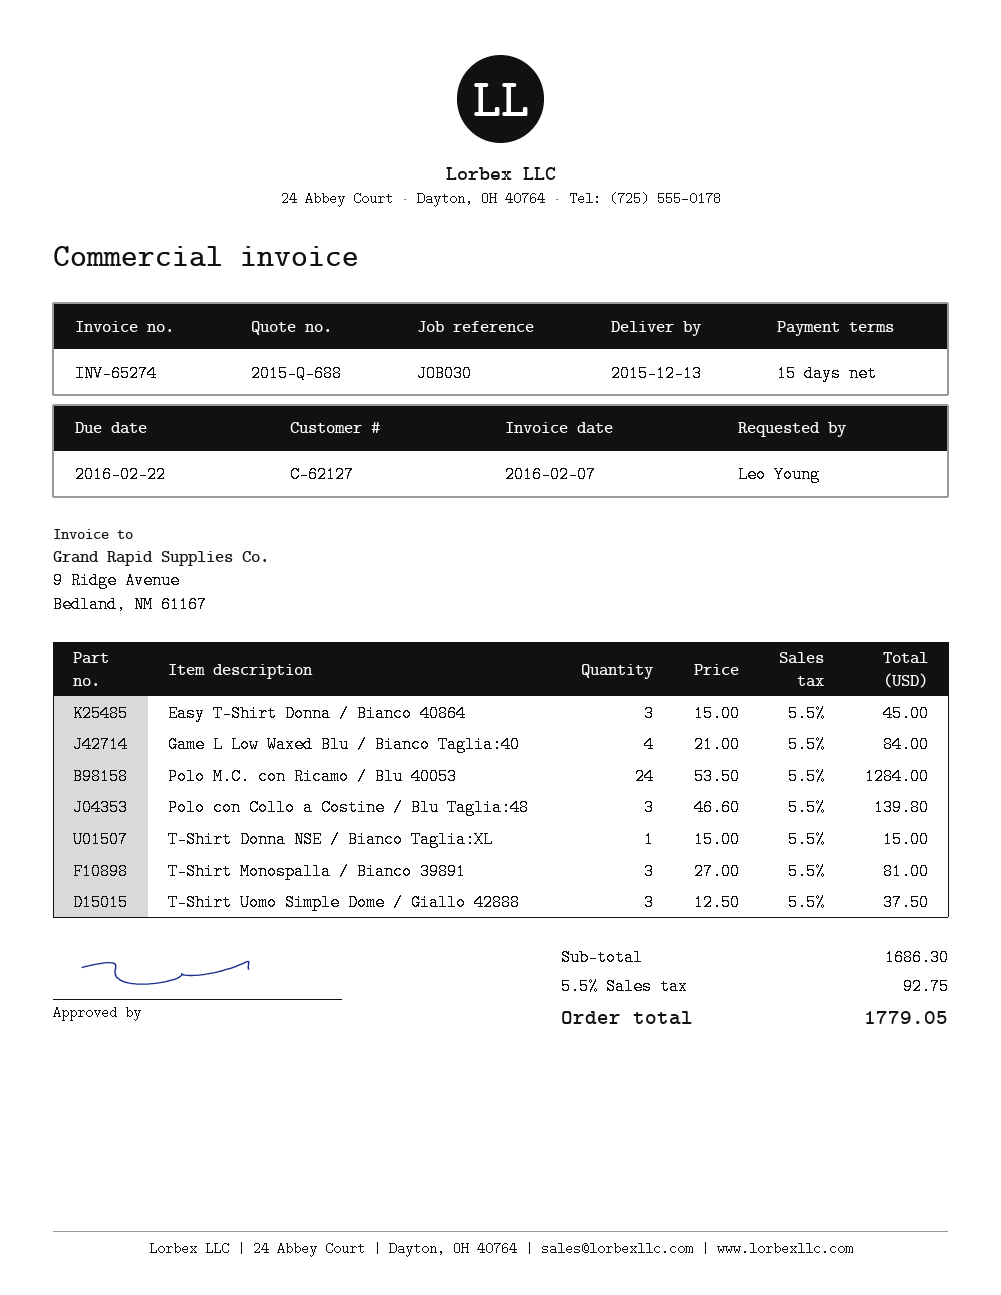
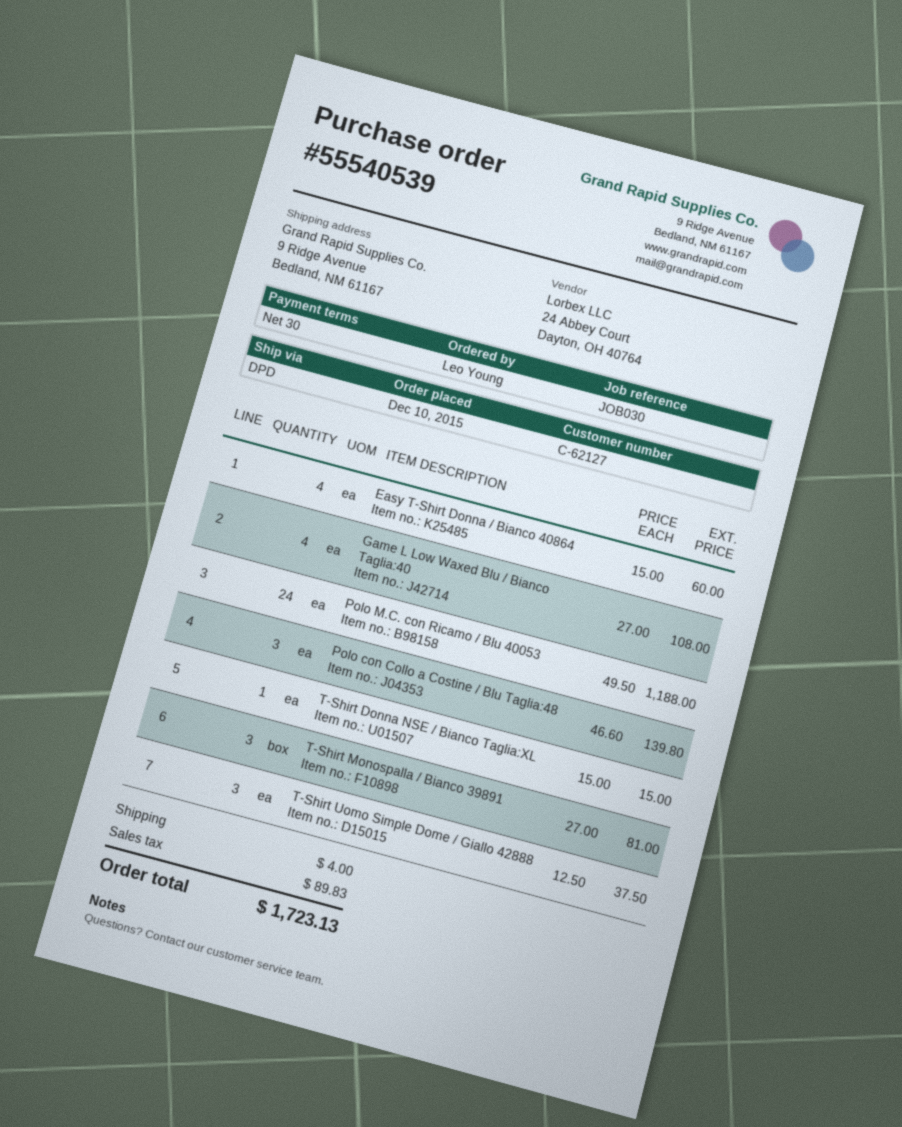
payment terms: 15 days -> 30 days
Easy T-Shirt Donna / Bianco 40864: 3 x 15.00 = 45.00 -> 4 x 15.00 = 60.00
Game L Low Waxed Blu / Bianco Taglia:40: 4 x 21.00 = 84.00 -> 4 x 27.00 = 108.00
Polo M.C. con Ricamo / Blu 40053: 24 x 53.50 = 1284.00 -> 24 x 49.50 = 1188.00
shipping: none -> 4.00
tax: 92.75 -> 89.83
total: 1779.05 -> 1723.13

